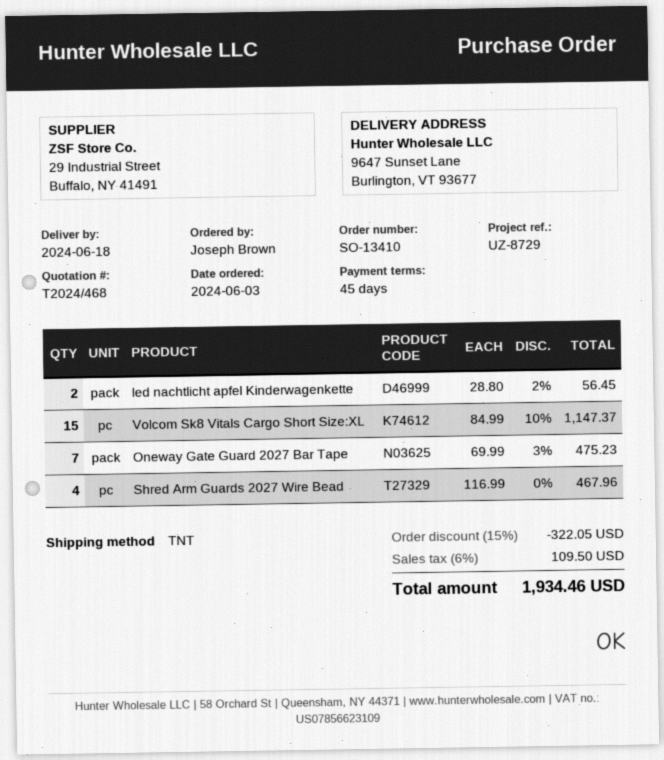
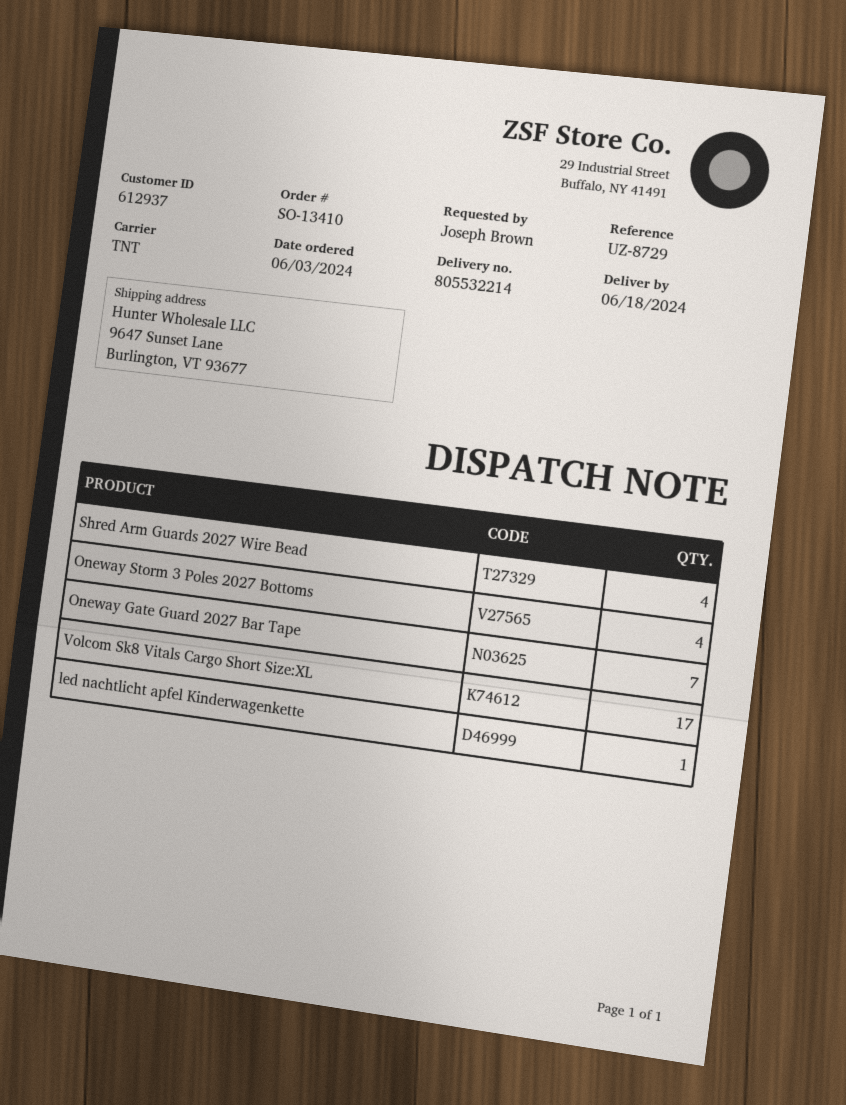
led nachtlicht apfel Kinderwagenkette: 2 -> 1
Volcom Sk8 Vitals Cargo Short Size:XL: 15 -> 17
Oneway Storm 3 Poles 2027 Bottoms: none -> 4

